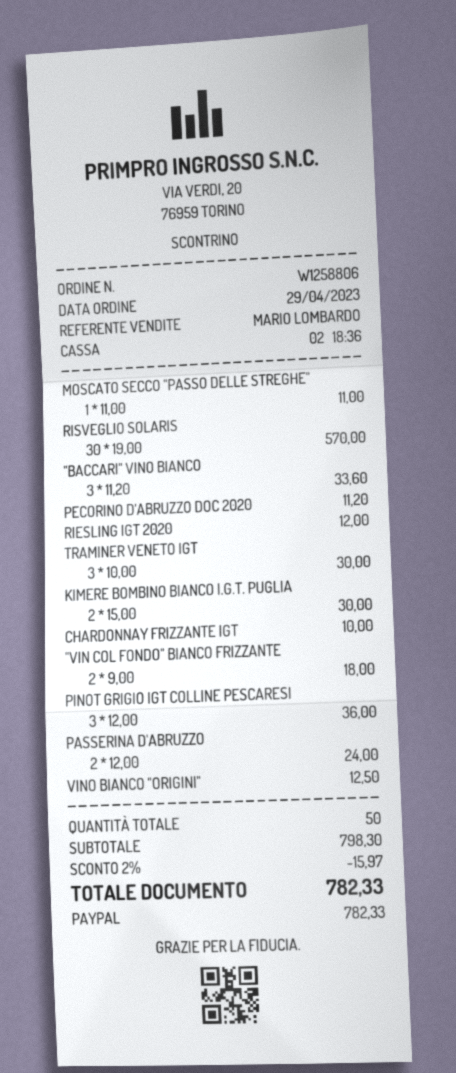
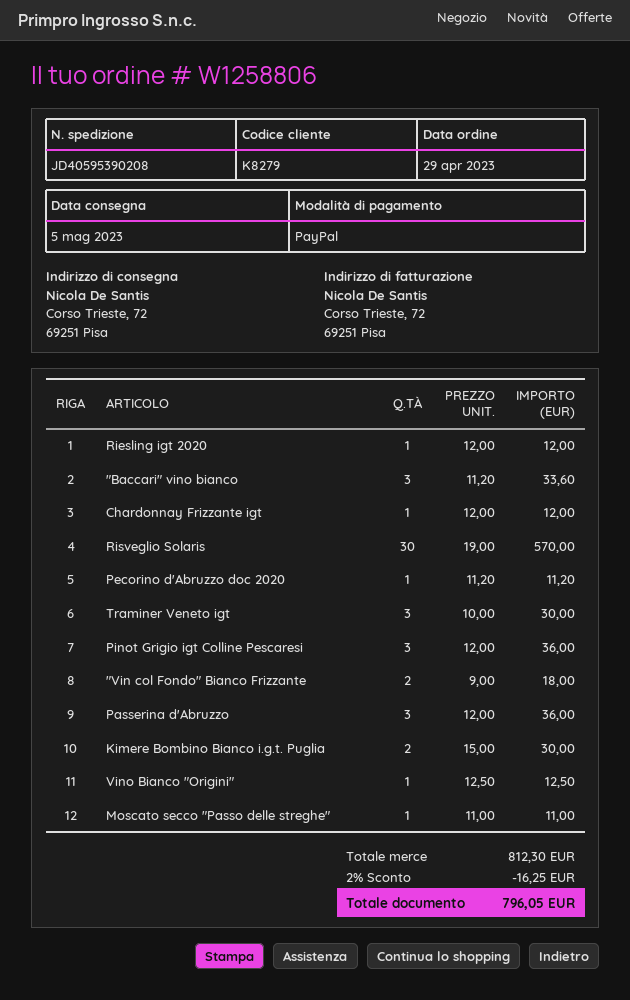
CHARDONNAY FRIZZANTE IGT: 1 x 10.00 = 10.00 -> 1 x 12.00 = 12.00
PASSERINA D'ABRUZZO: 2 x 12.00 = 24.00 -> 3 x 12.00 = 36.00
subtotal: 798.30 -> 812.30
discount: 2% = 15.97 -> 2% = 16.25
total: 782.33 -> 796.05

